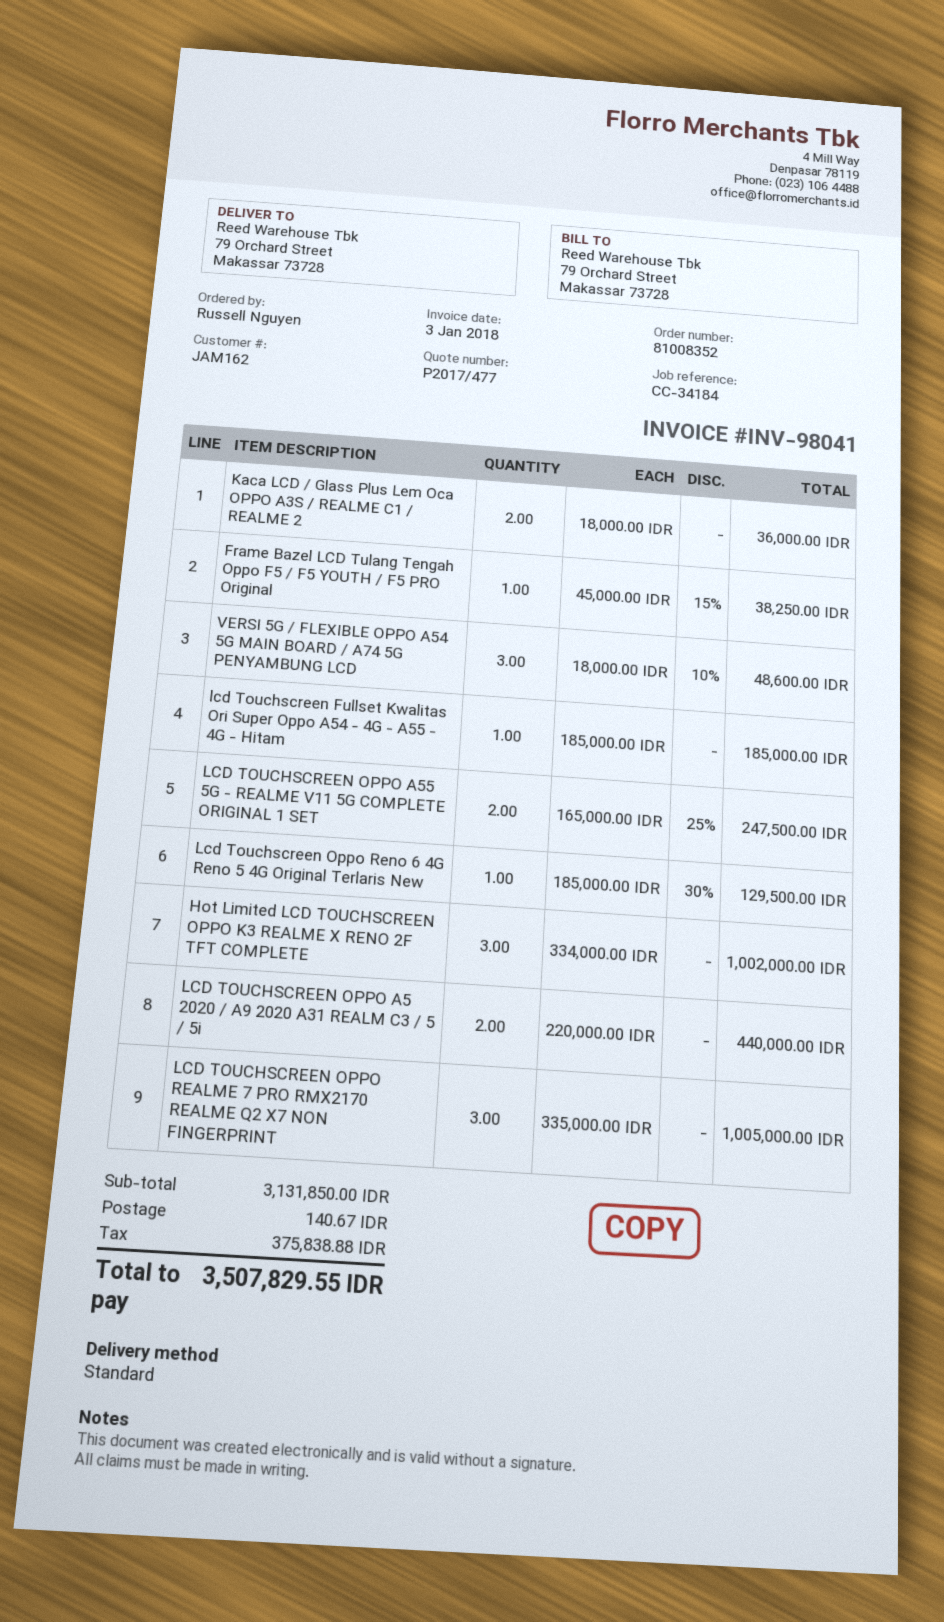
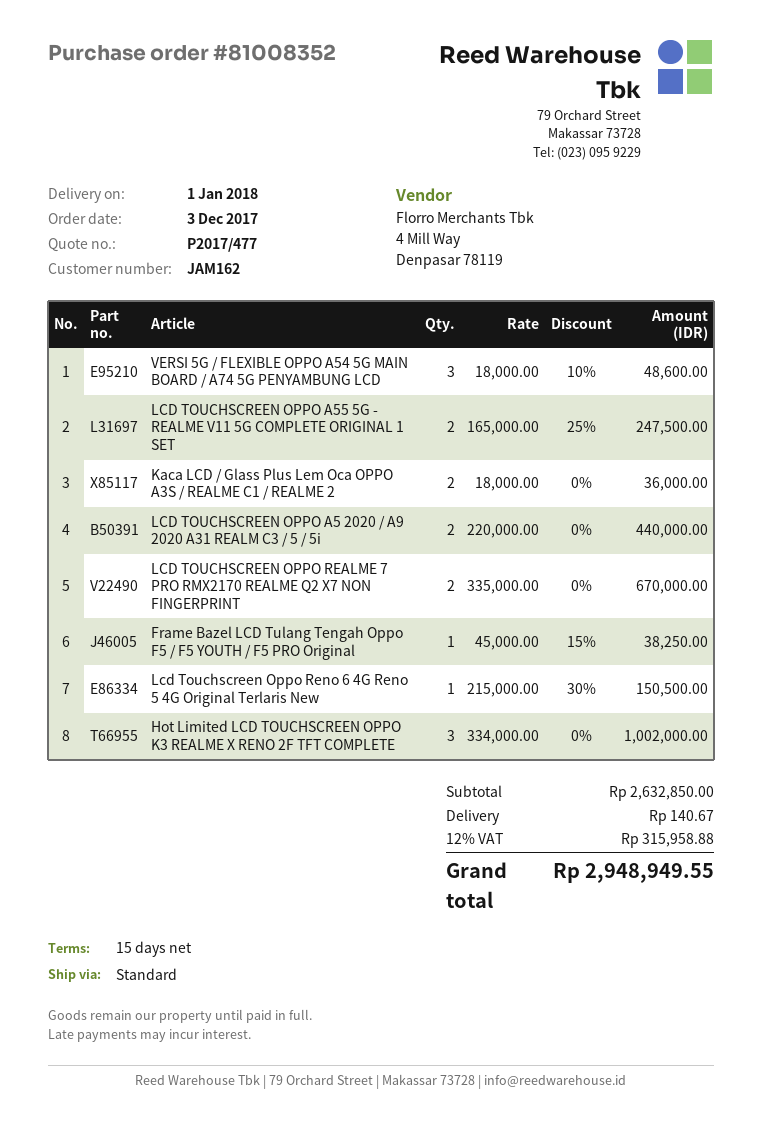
lcd Touchscreen Fullset Kwalitas Ori Super Oppo A54 - 4G - A55 - 4G - Hitam: 1 x 185000.00 = 185000.00 -> none
Lcd Touchscreen Oppo Reno 6 4G Reno 5 4G Original Terlaris New: 1 x 185000.00 - 30% = 129500.00 -> 1 x 215000.00 - 30% = 150500.00
LCD TOUCHSCREEN OPPO REALME 7 PRO RMX2170 REALME Q2 X7 NON FINGERPRINT: 3 x 335000.00 = 1005000.00 -> 2 x 335000.00 = 670000.00
subtotal: 3131850.00 -> 2632850.00
tax: 375838.88 -> 315958.88
total: 3507829.55 -> 2948949.55

